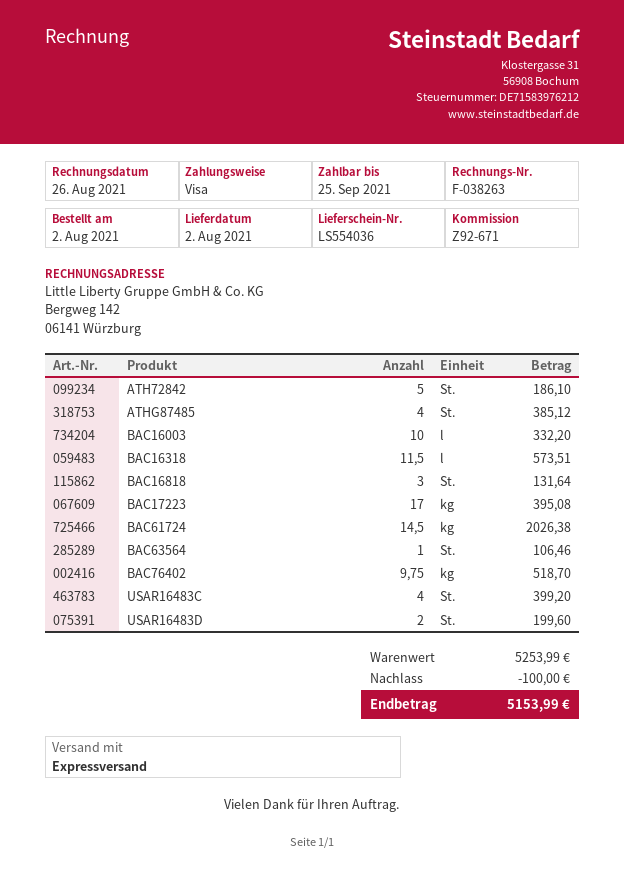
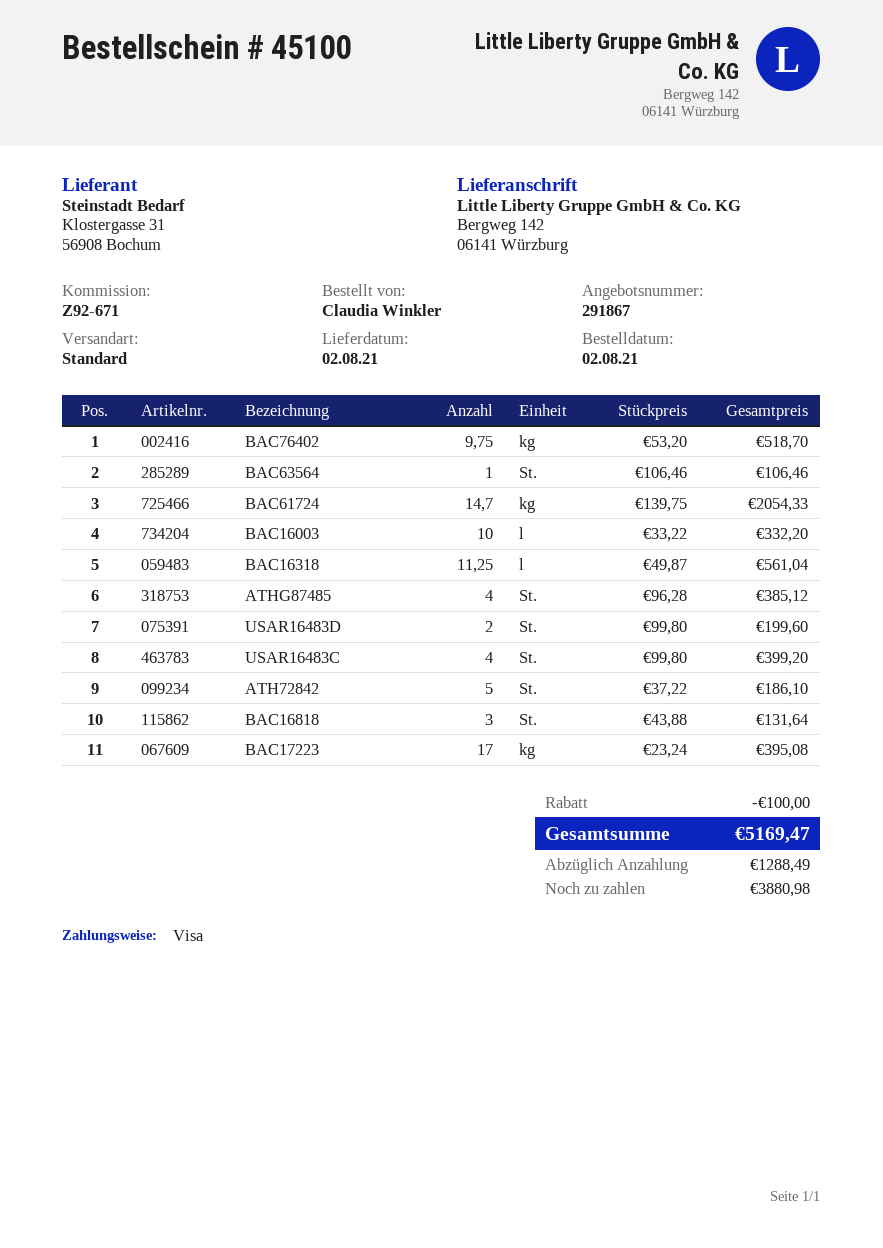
shipping method: express -> standard
BAC16318: 11.5 for 573.51 -> 11.25 for 561.04
BAC61724: 14.5 for 2026.38 -> 14.7 for 2054.33
total: 5153.99 -> 5169.47

